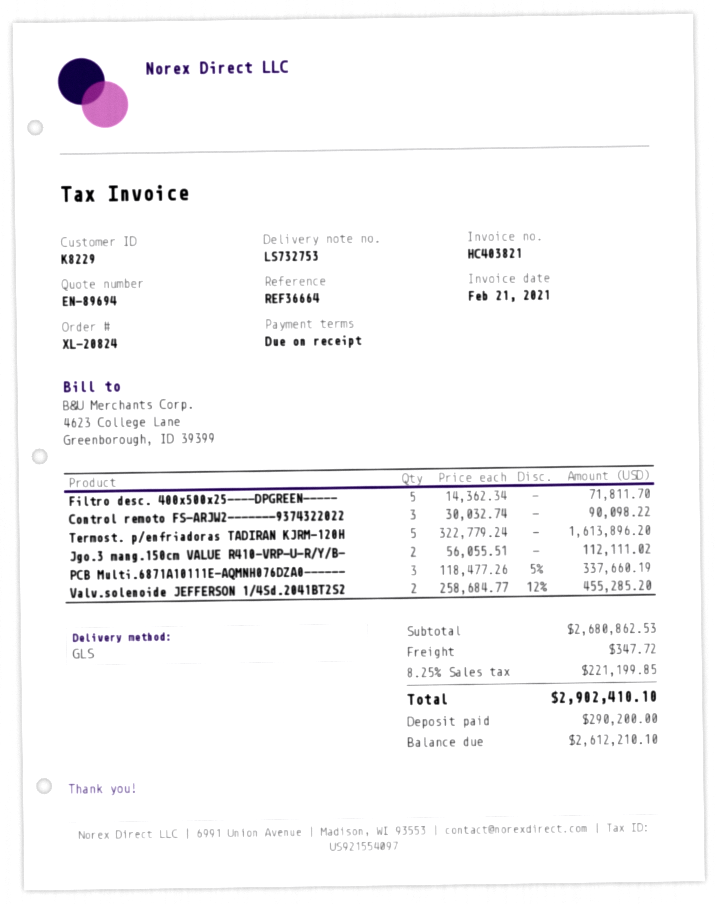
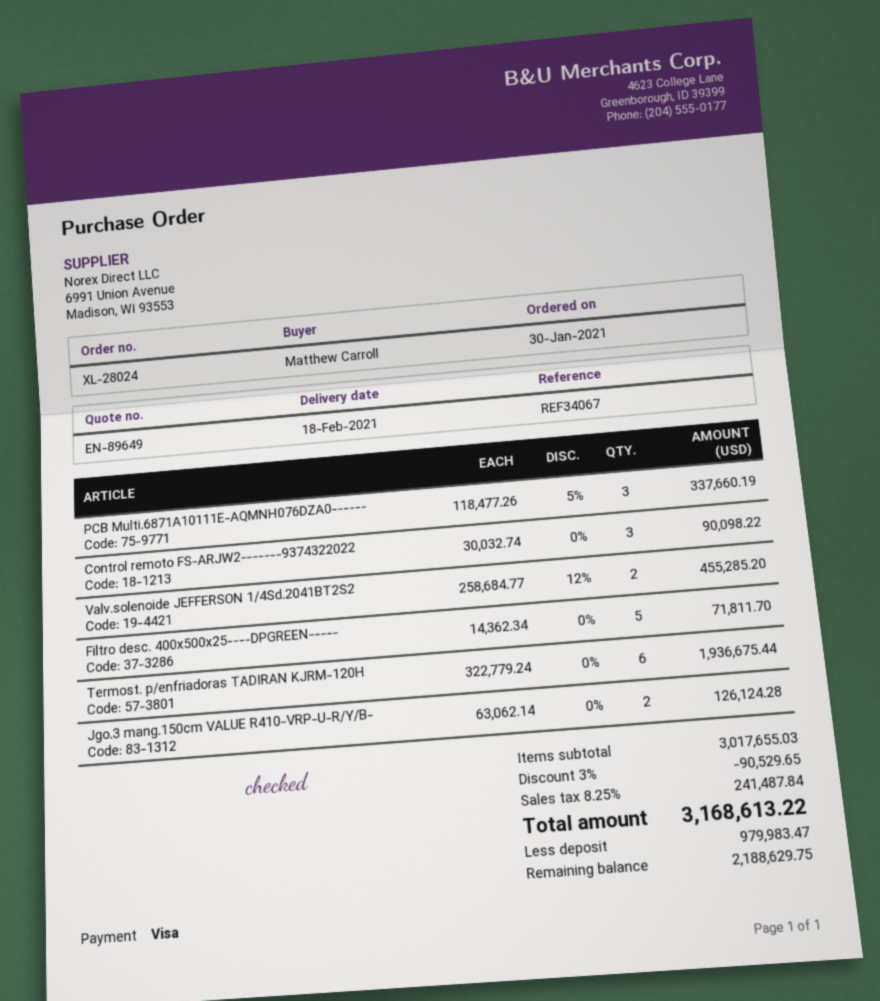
quote number: EN-89694 -> EN-89649
order number: XL-20824 -> XL-28024
reference: REF36664 -> REF34067
Termost. p/enfriadoras TADIRAN KJRM-120H: 5 x 322779.24 = 1613896.20 -> 6 x 322779.24 = 1936675.44
Jgo.3 mang.150cm VALUE R410-VRP-U-R/Y/B-: 2 x 56055.51 = 112111.02 -> 2 x 63062.14 = 126124.28
subtotal: 2680862.53 -> 3017655.03
discount: none -> 3% = 90529.65
shipping: 347.72 -> none
tax: 8.25% = 221199.85 -> 8.25% = 241487.84
total: 2902410.10 -> 3168613.22
deposit: 290200.00 -> 979983.47
balance: 2612210.10 -> 2188629.75

